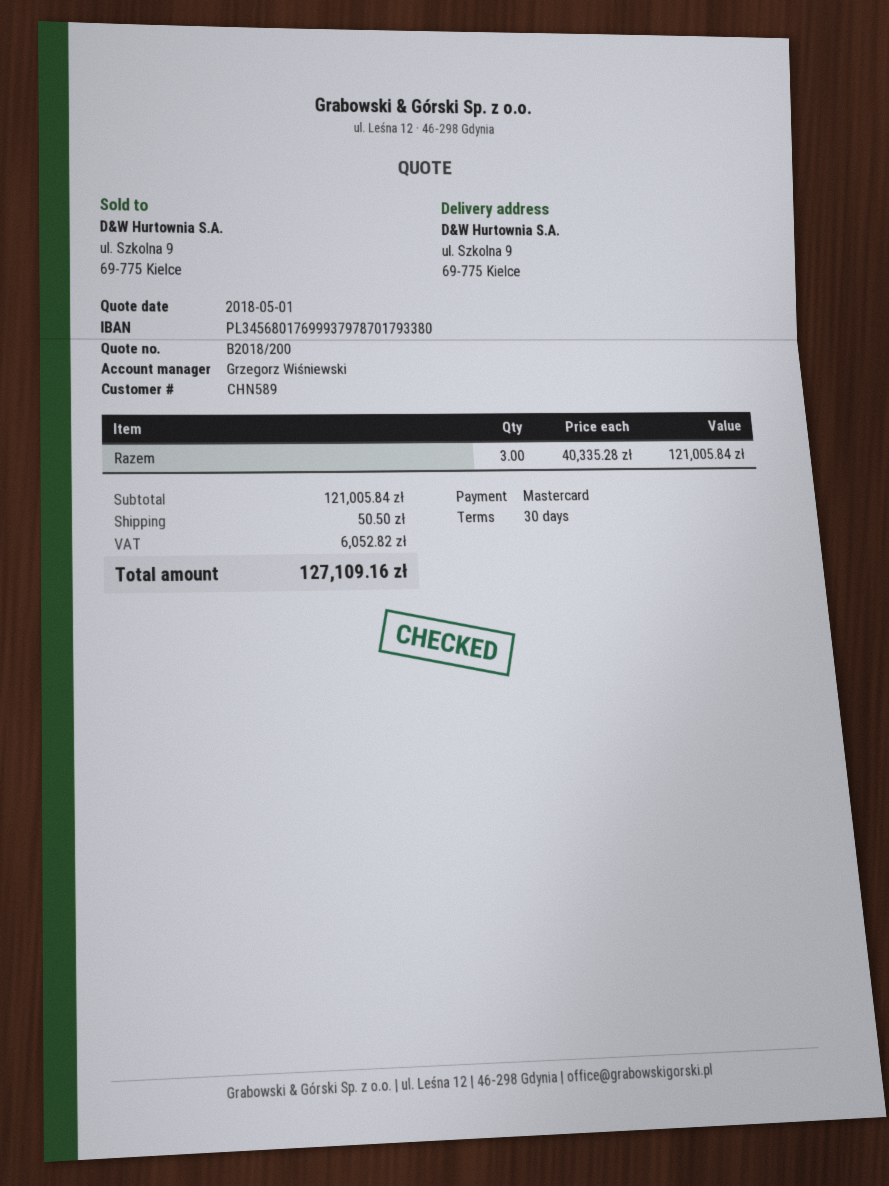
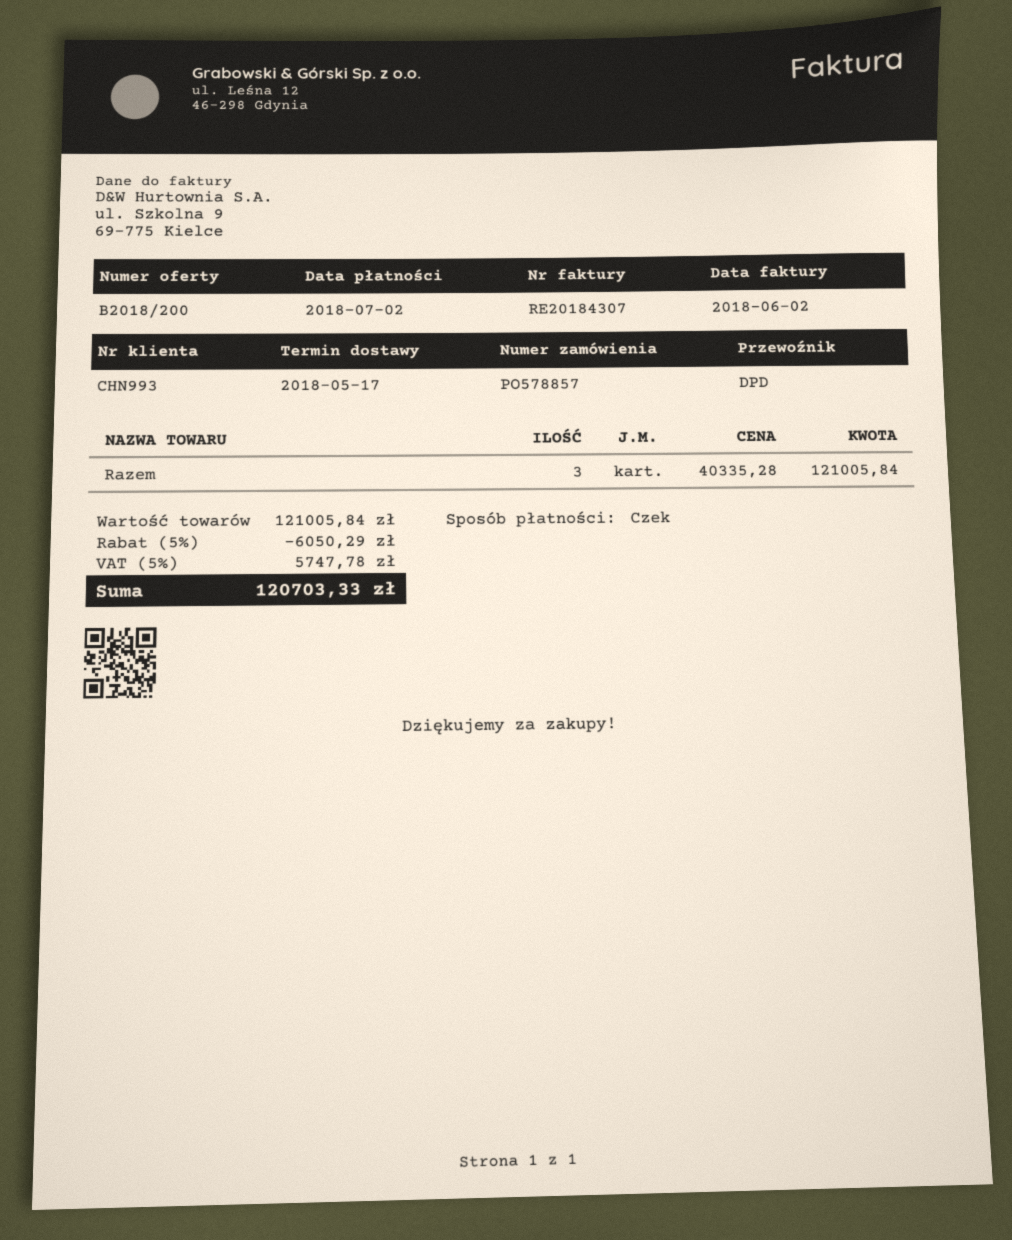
customer number: CHN589 -> CHN993
payment method: Mastercard -> cheque
discount: none -> 5% = 6050.29
shipping: 50.50 -> none
tax: 6052.82 -> 5747.78
total: 127109.16 -> 120703.33

